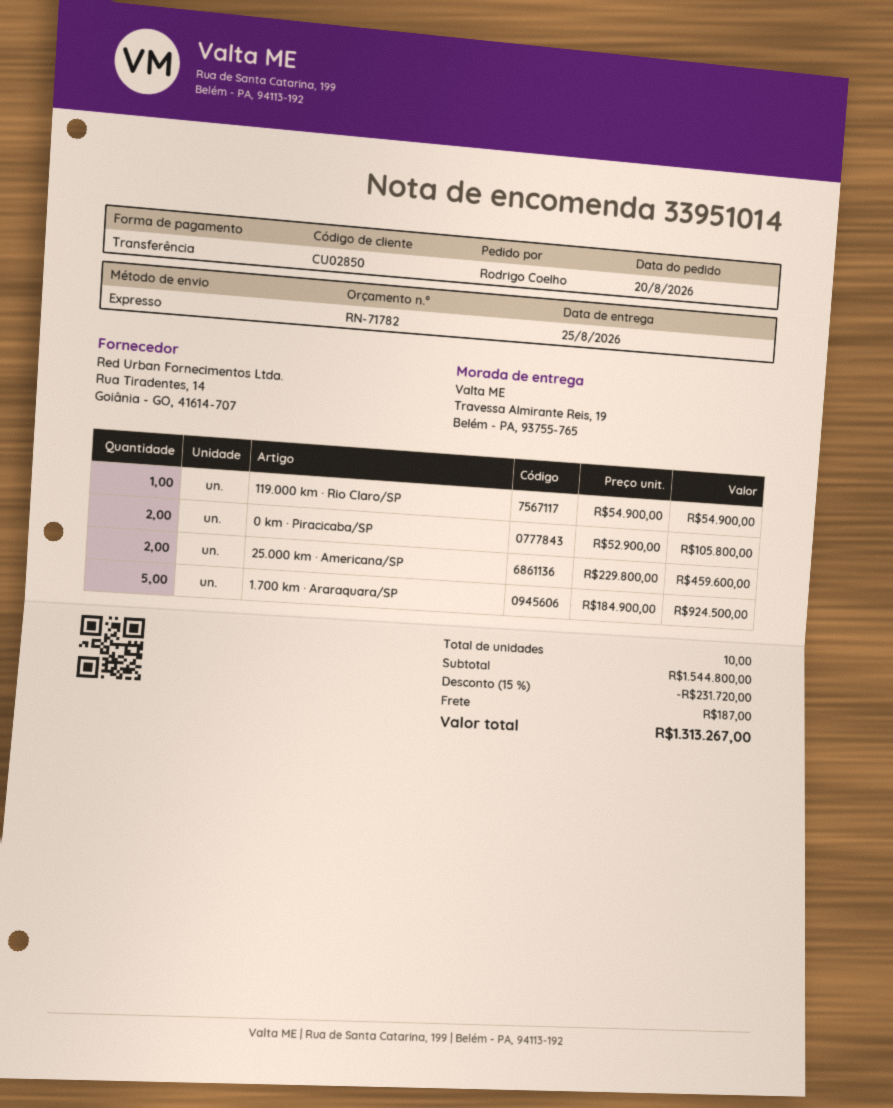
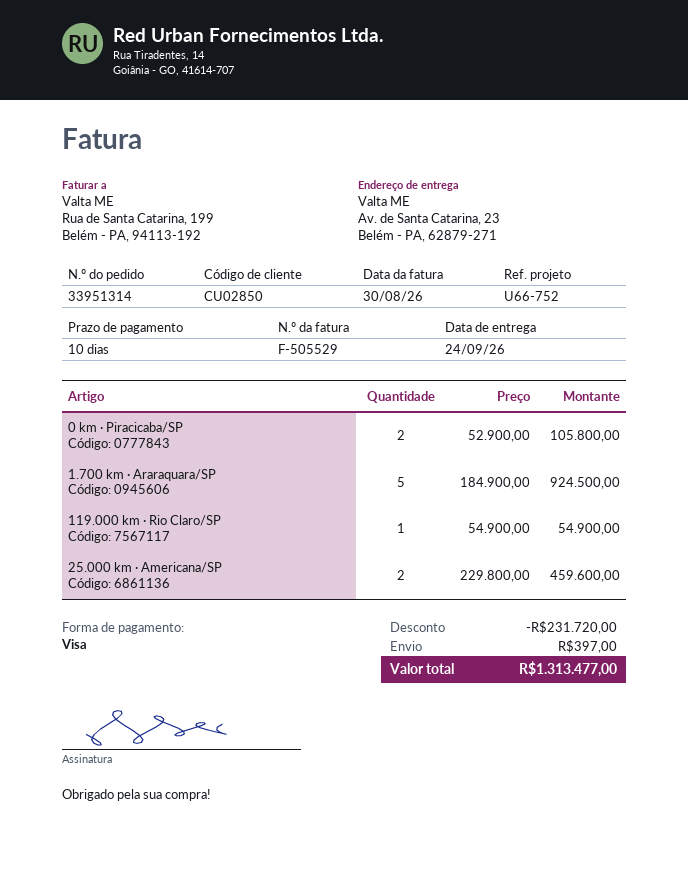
order number: 33951014 -> 33951314
delivery date: 2026-08-25 -> 2026-09-24
payment method: bank transfer -> Visa
ship to: Travessa Almirante Reis, 19, Belém - PA, 93755-765 -> Av. de Santa Catarina, 23, Belém - PA, 62879-271
shipping: 187.00 -> 397.00
total: 1313267.00 -> 1313477.00

